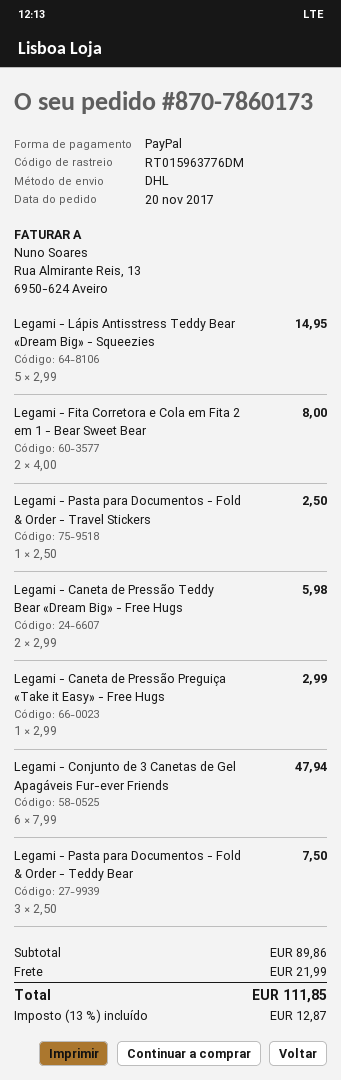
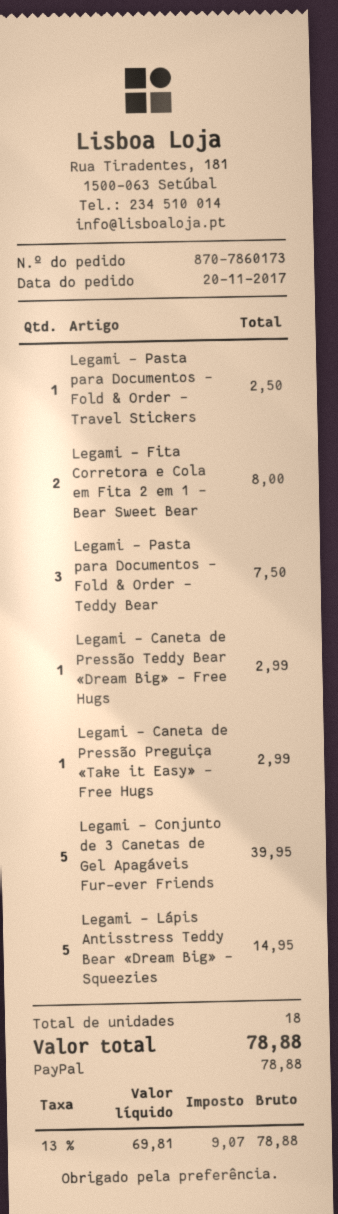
Legami - Caneta de Pressão Teddy Bear «Dream Big» - Free Hugs: 2 for 5.98 -> 1 for 2.99
Legami - Conjunto de 3 Canetas de Gel Apagáveis Fur-ever Friends: 6 for 47.94 -> 5 for 39.95
shipping: 21.99 -> none
tax: 13% = 12.87 -> 13% = 9.07
total: 111.85 -> 78.88

